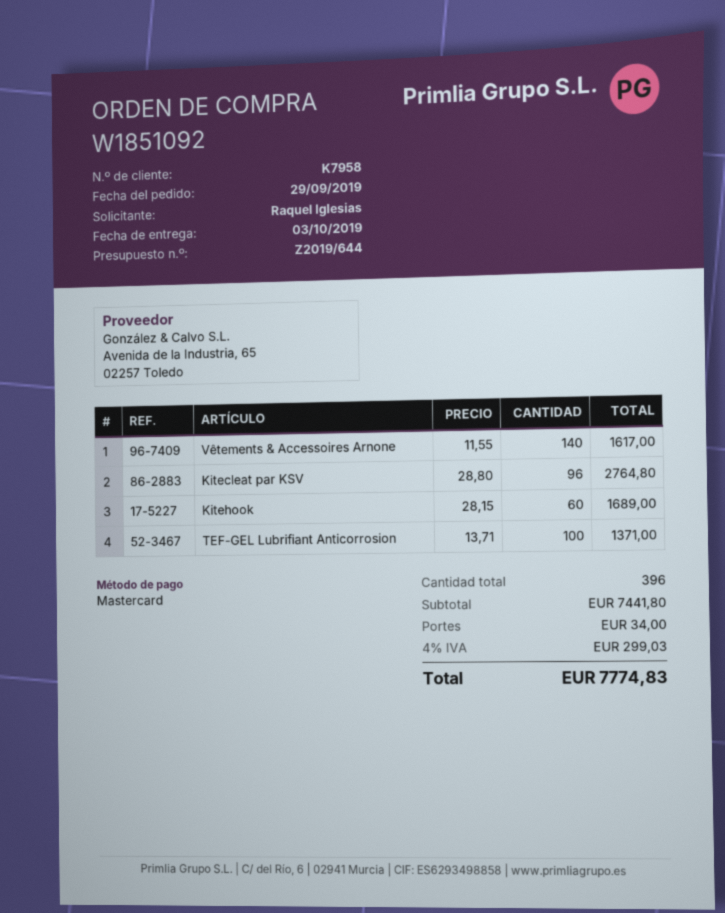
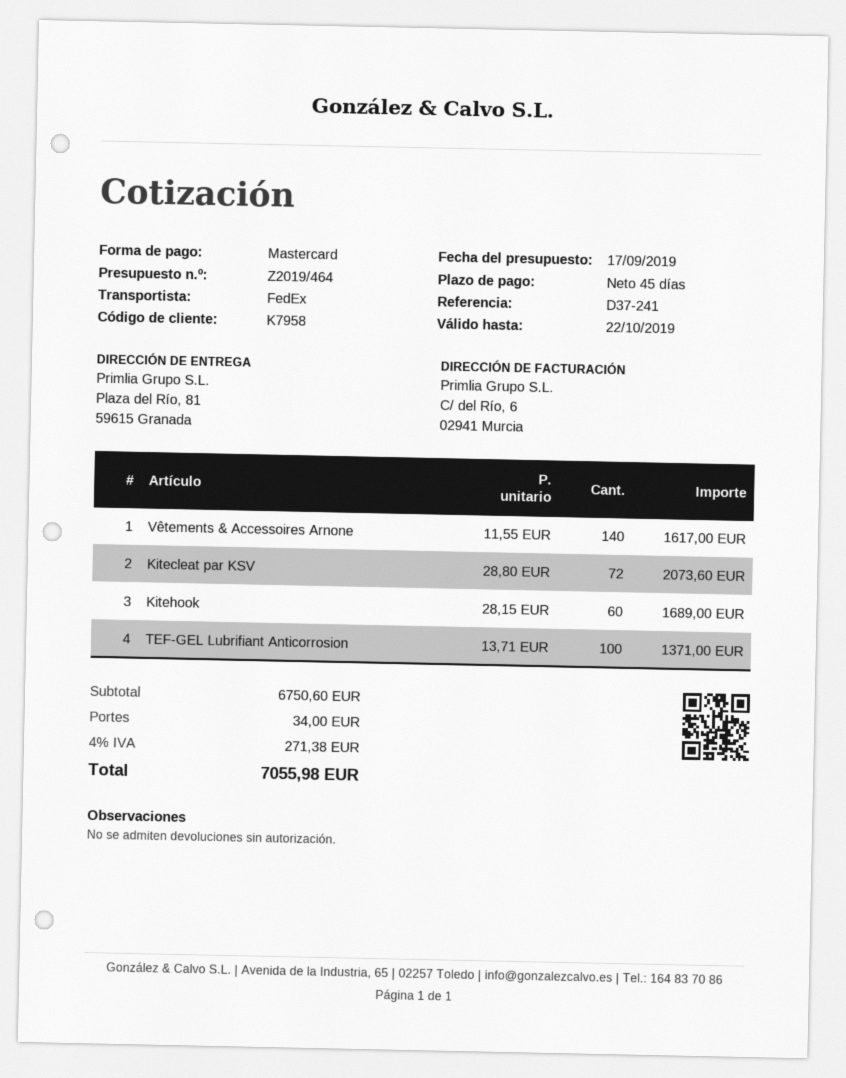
quote number: Z2019/644 -> Z2019/464
Kitecleat par KSV: 96 x 28.80 = 2764.80 -> 72 x 28.80 = 2073.60
subtotal: 7441.80 -> 6750.60
tax: 4% = 299.03 -> 4% = 271.38
total: 7774.83 -> 7055.98

